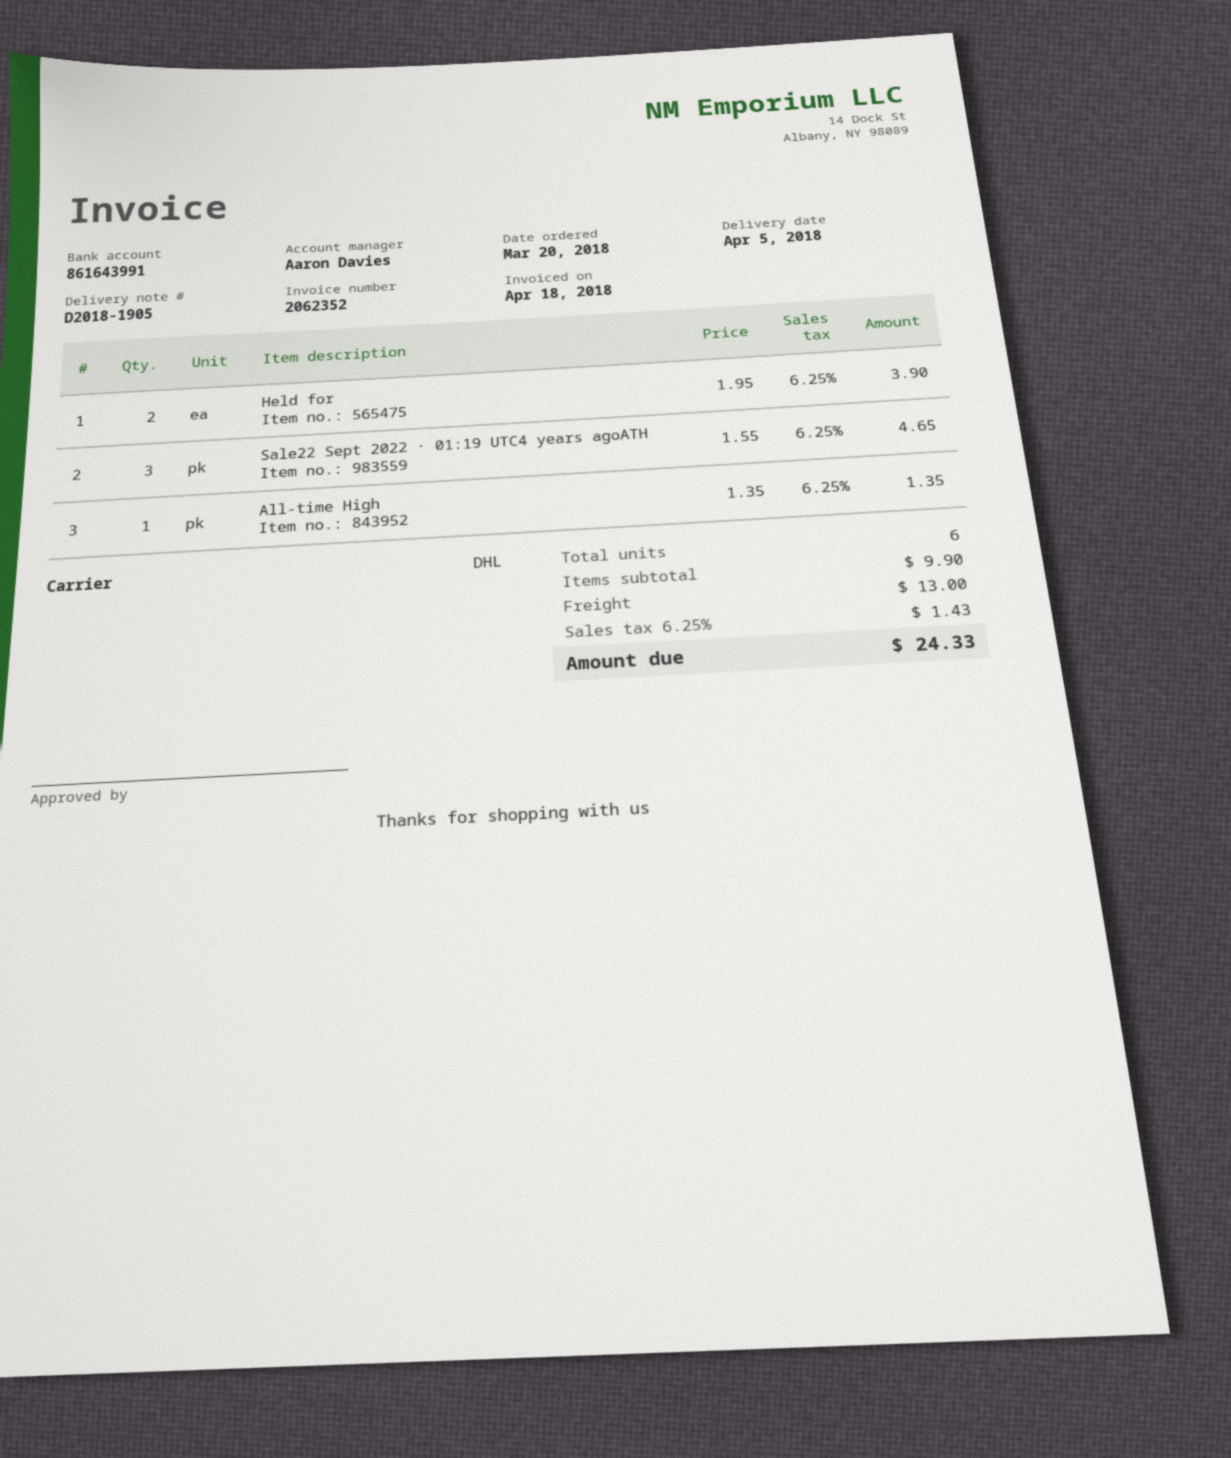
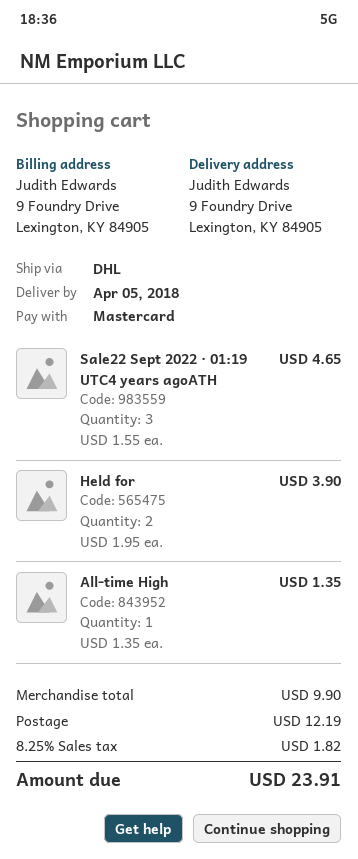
shipping: 13.00 -> 12.19
tax: 6.25% = 1.43 -> 8.25% = 1.82
total: 24.33 -> 23.91

